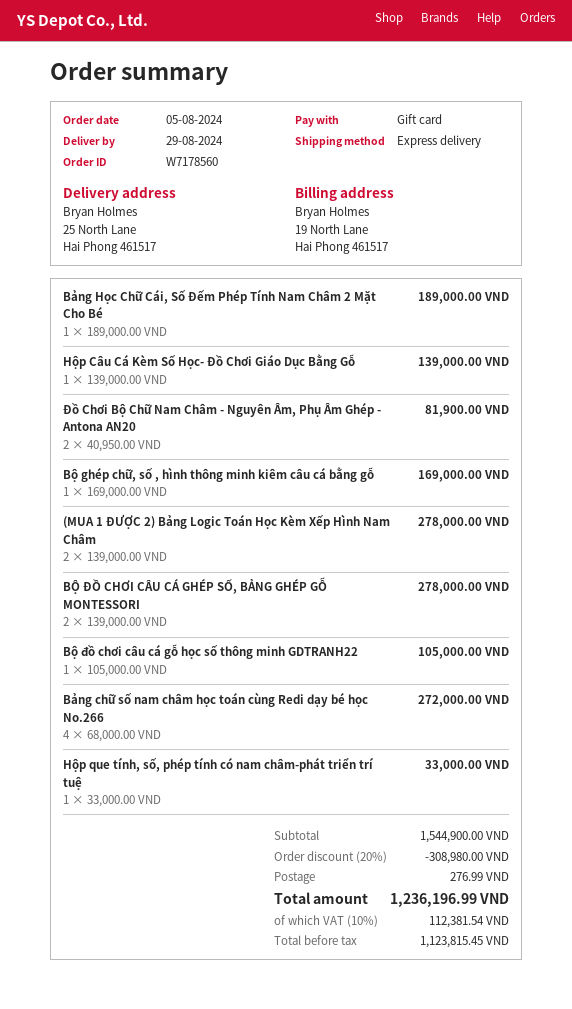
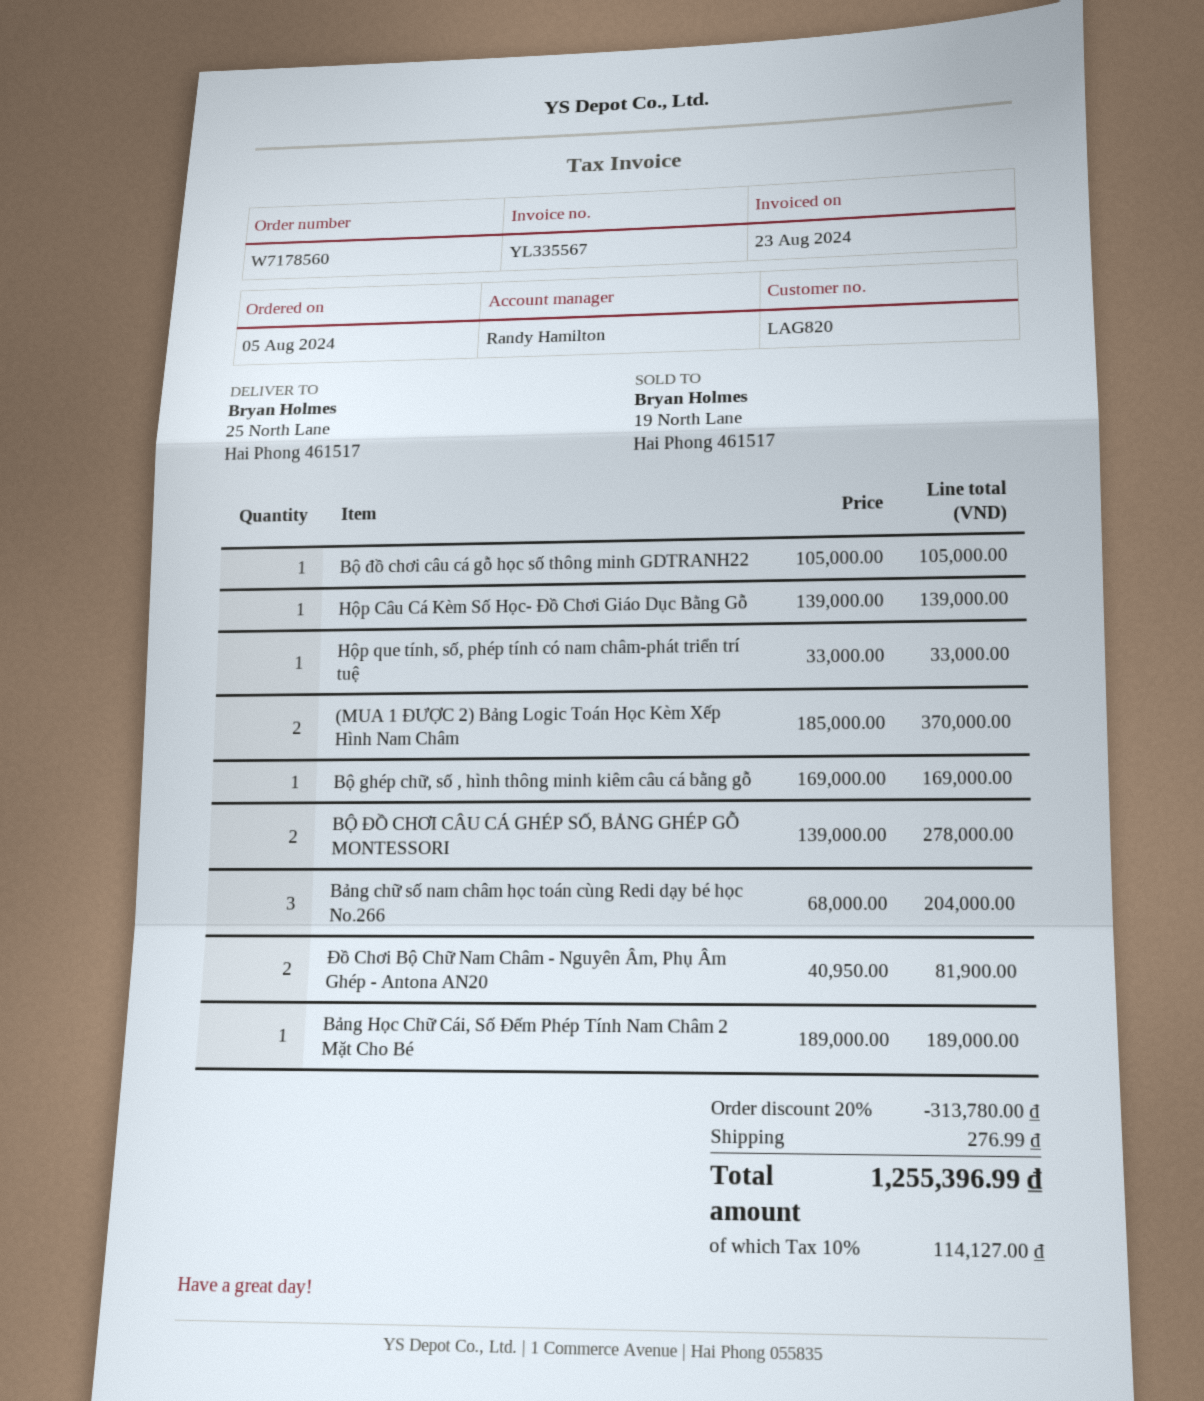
(MUA 1 ĐƯỢC 2) Bảng Logic Toán Học Kèm Xếp Hình Nam Châm: 2 x 139000.00 = 278000.00 -> 2 x 185000.00 = 370000.00
Bảng chữ số nam châm học toán cùng Redi dạy bé học No.266: 4 x 68000.00 = 272000.00 -> 3 x 68000.00 = 204000.00
discount: 20% = 308980.00 -> 20% = 313780.00
tax: 10% = 112381.54 -> 10% = 114127.00
total: 1236196.99 -> 1255396.99

